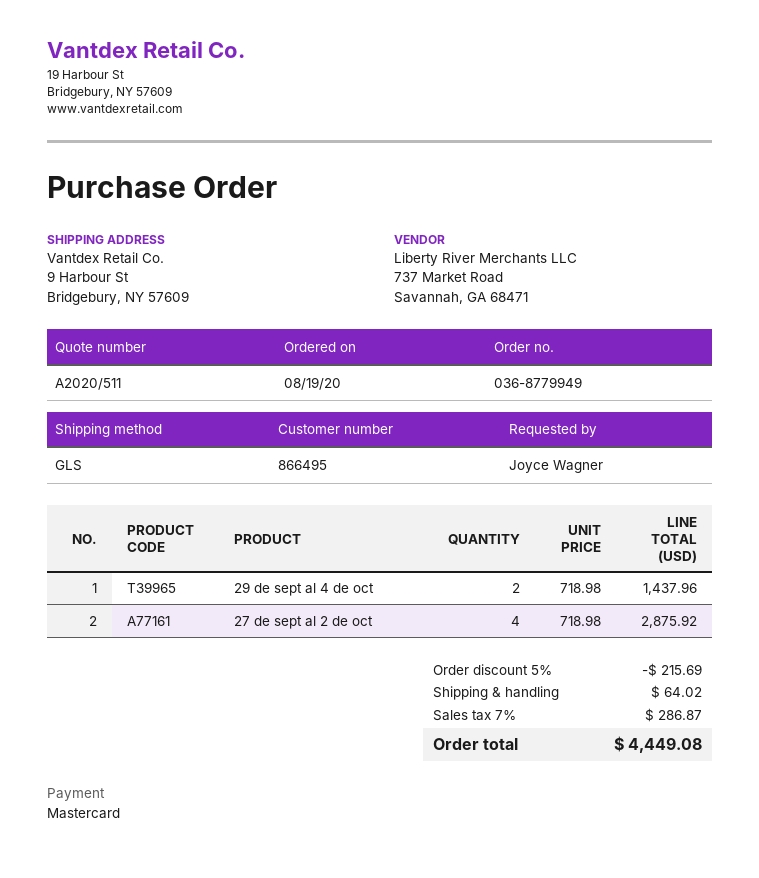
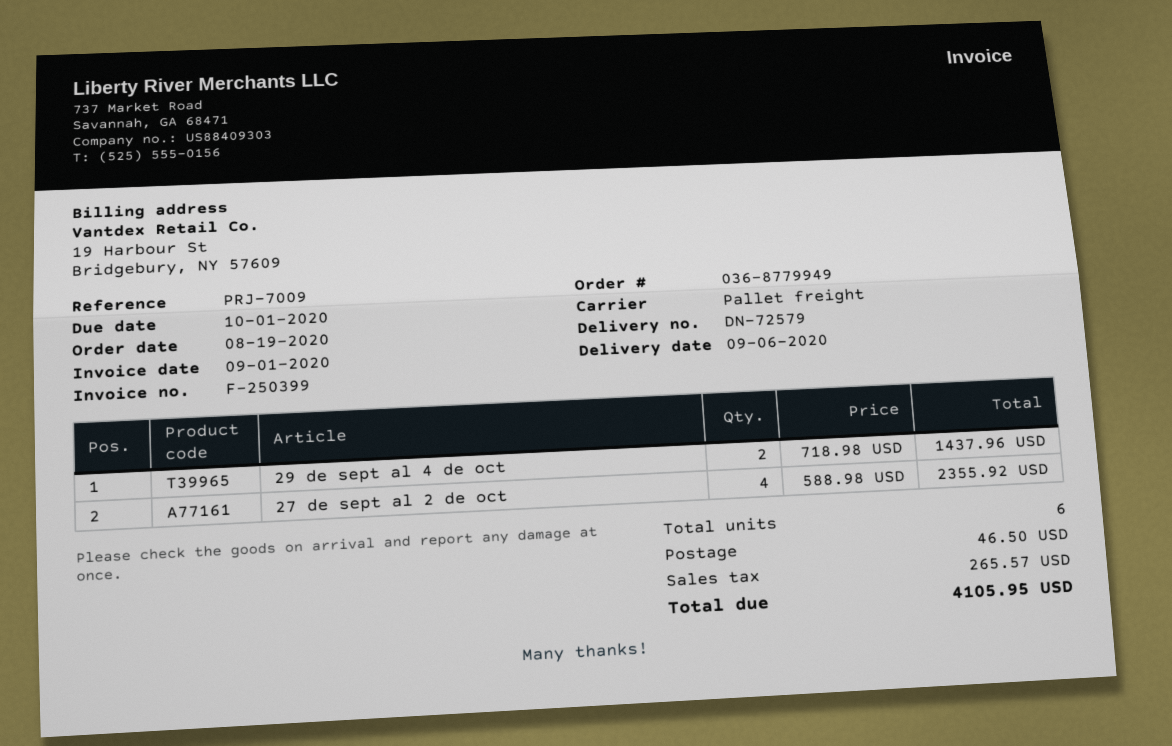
shipping method: GLS -> pallet freight
27 de sept al 2 de oct: 4 x 718.98 = 2875.92 -> 4 x 588.98 = 2355.92
discount: 5% = 215.69 -> none
shipping: 64.02 -> 46.50
tax: 286.87 -> 265.57
total: 4449.08 -> 4105.95

